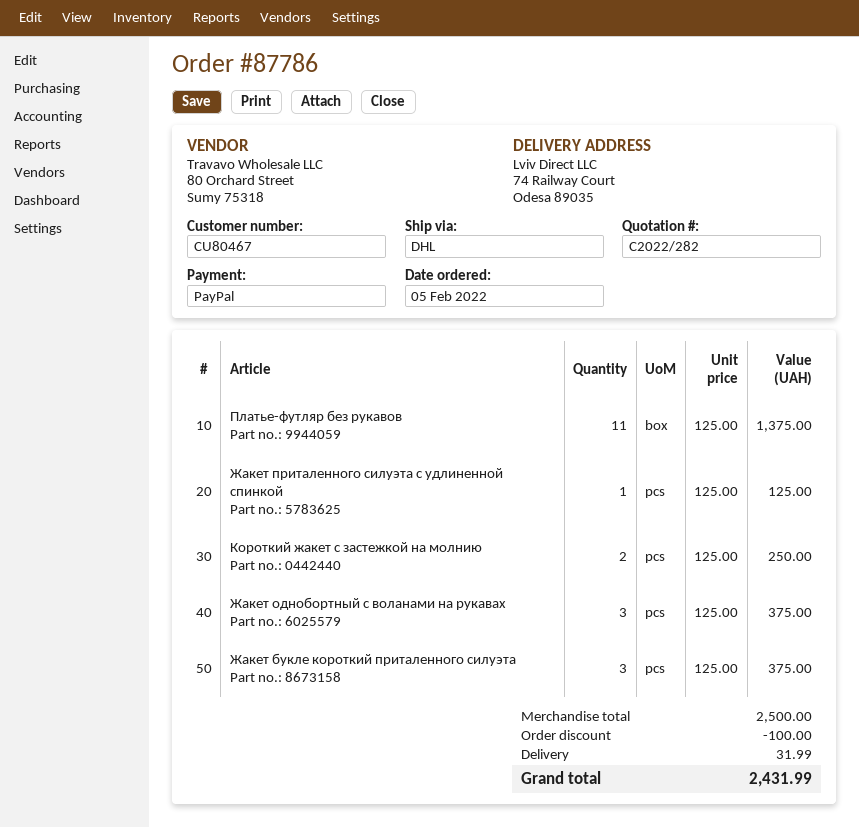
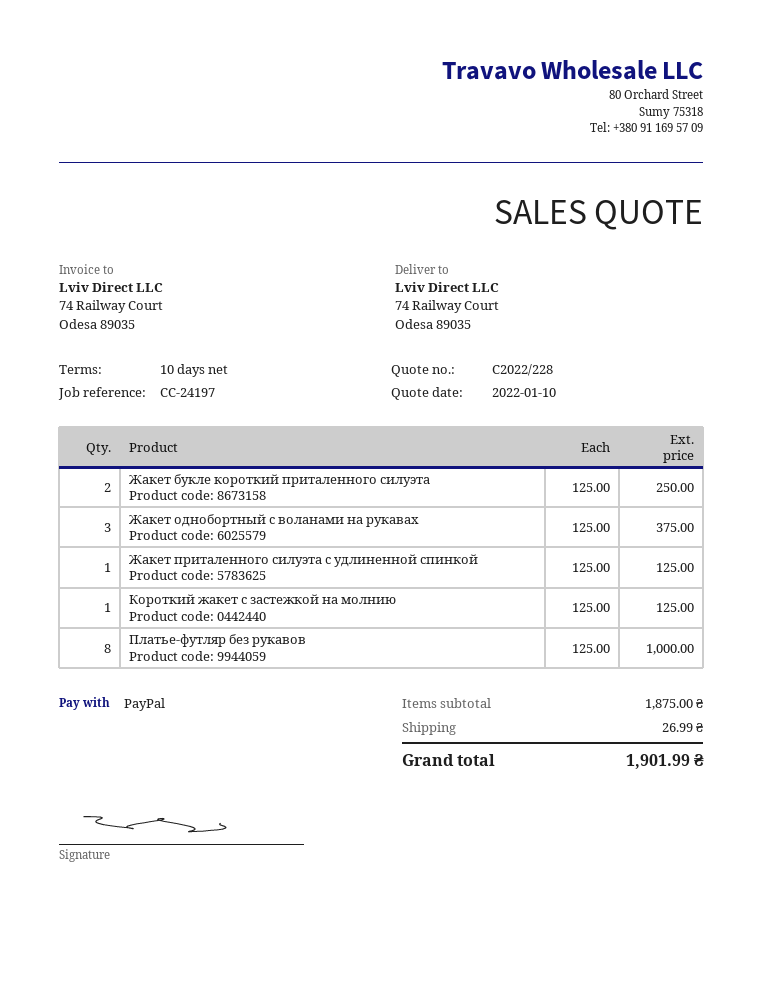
quote number: C2022/282 -> C2022/228
Платье-футляр без рукавов: 11 x 125.00 = 1375.00 -> 8 x 125.00 = 1000.00
Короткий жакет с застежкой на молнию: 2 x 125.00 = 250.00 -> 1 x 125.00 = 125.00
Жакет букле короткий приталенного силуэта: 3 x 125.00 = 375.00 -> 2 x 125.00 = 250.00
subtotal: 2500.00 -> 1875.00
discount: 100.00 -> none
shipping: 31.99 -> 26.99
total: 2431.99 -> 1901.99

